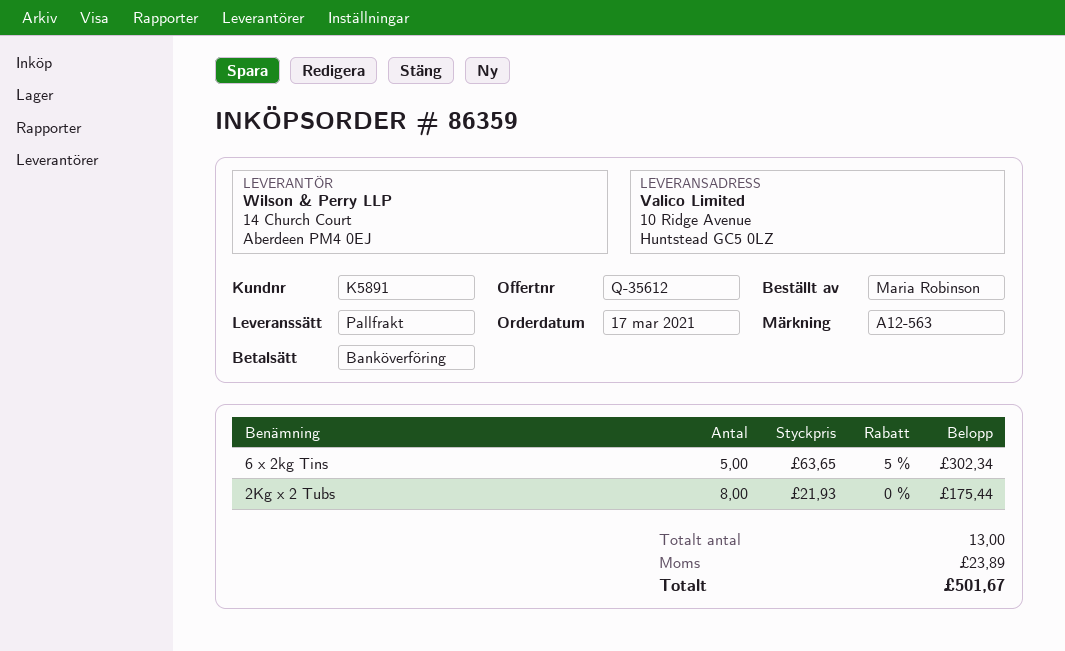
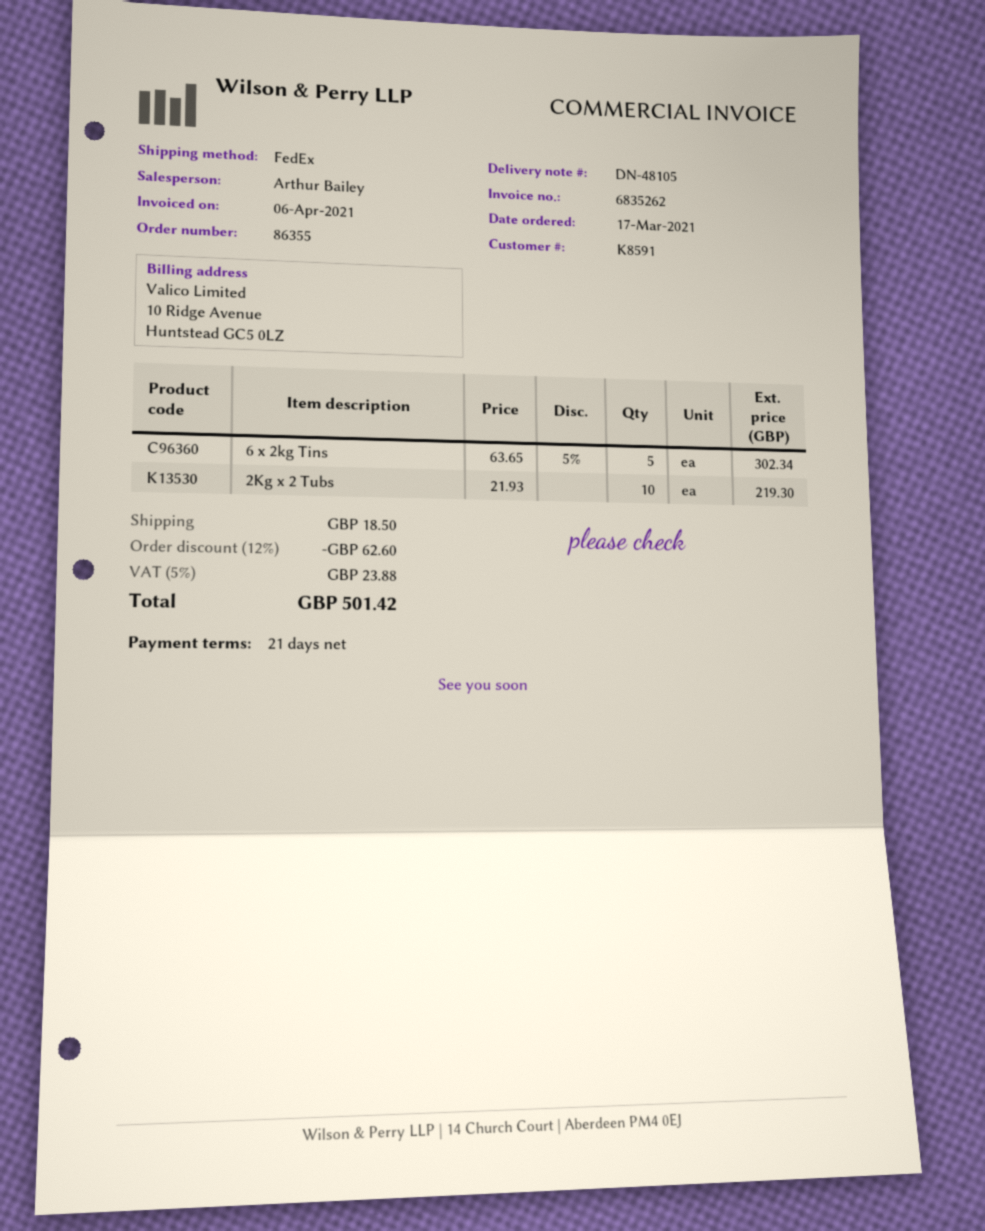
order number: 86359 -> 86355
customer number: K5891 -> K8591
shipping method: pallet freight -> FedEx
2Kg x 2 Tubs: 8 x 21.93 = 175.44 -> 10 x 21.93 = 219.30
discount: none -> 12% = 62.60
shipping: none -> 18.50
tax: 23.89 -> 23.88
total: 501.67 -> 501.42

